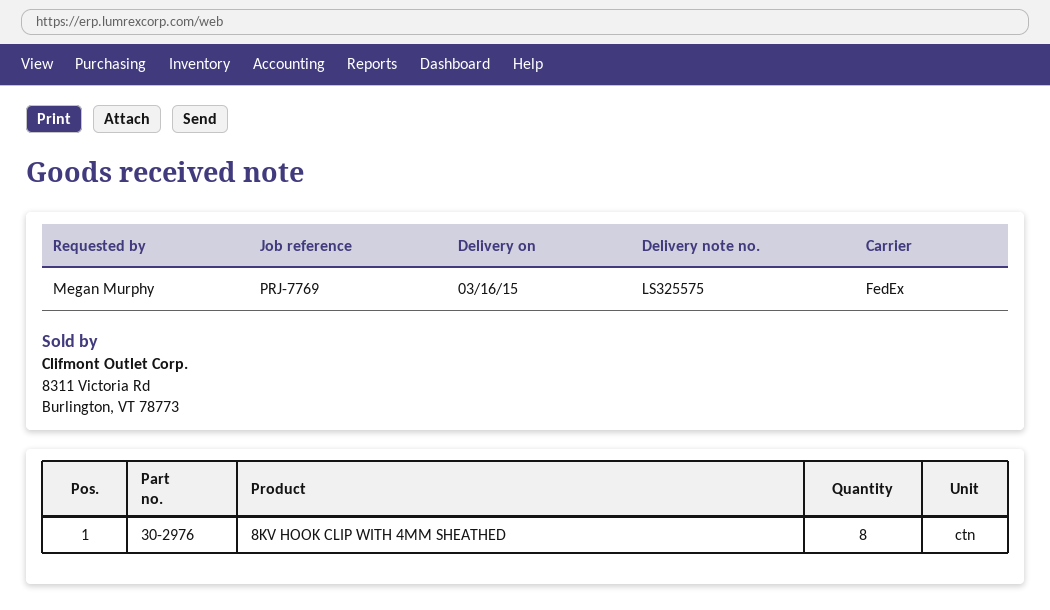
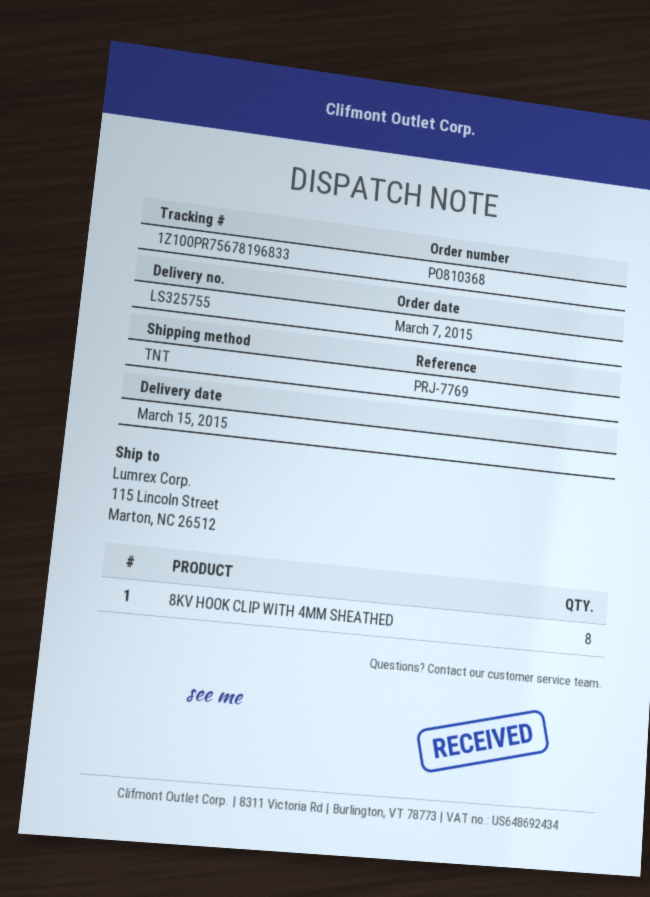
delivery note number: LS325575 -> LS325755
delivery date: 2015-03-16 -> 2015-03-15
shipping method: FedEx -> TNT

